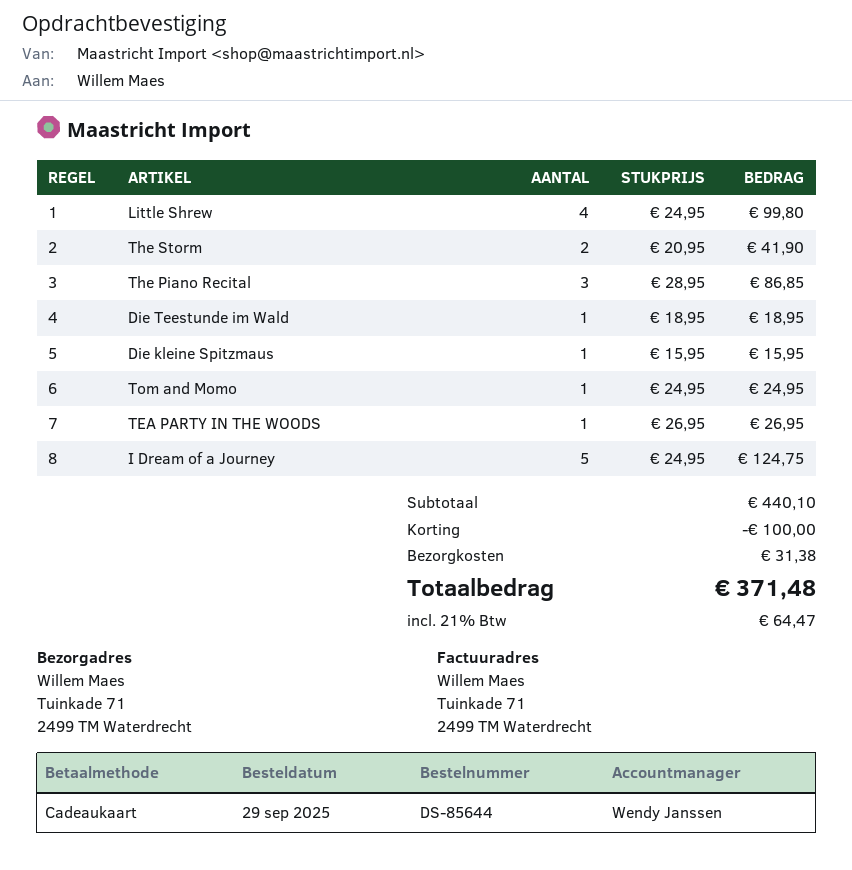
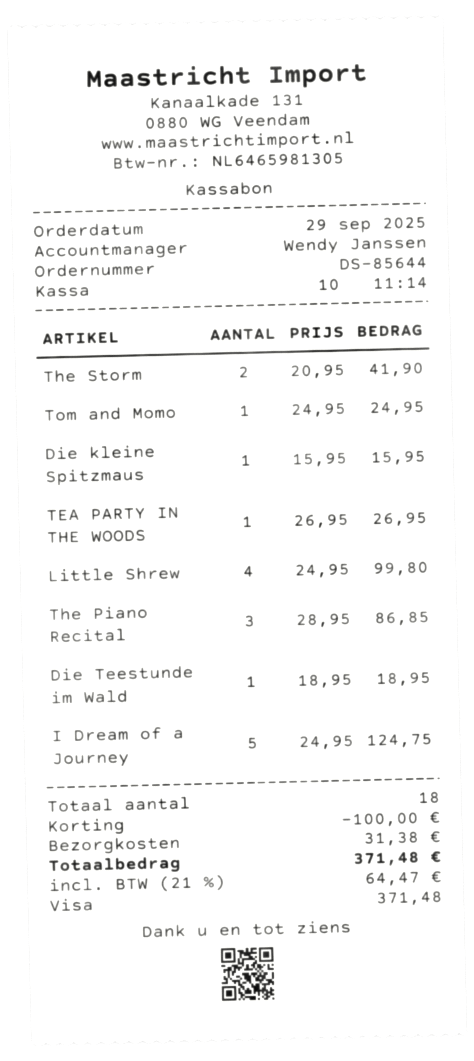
payment method: gift card -> Visa

